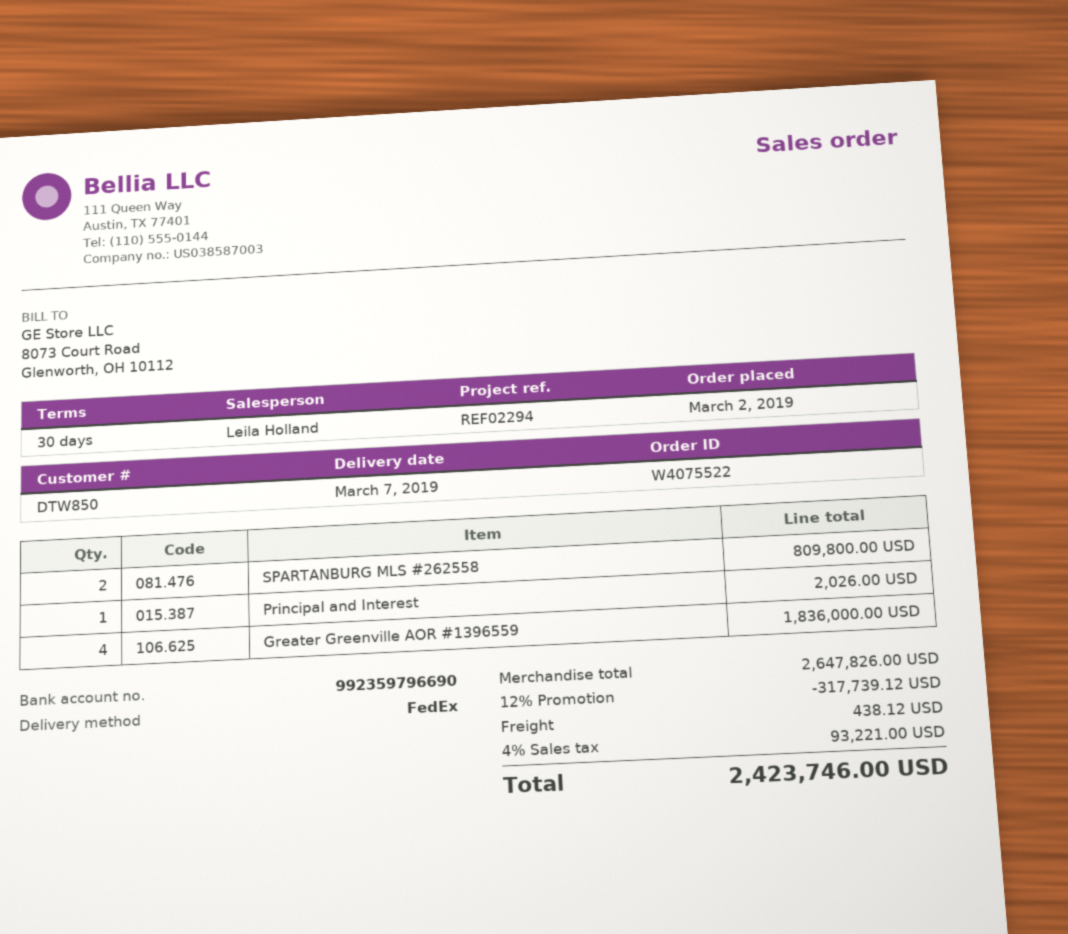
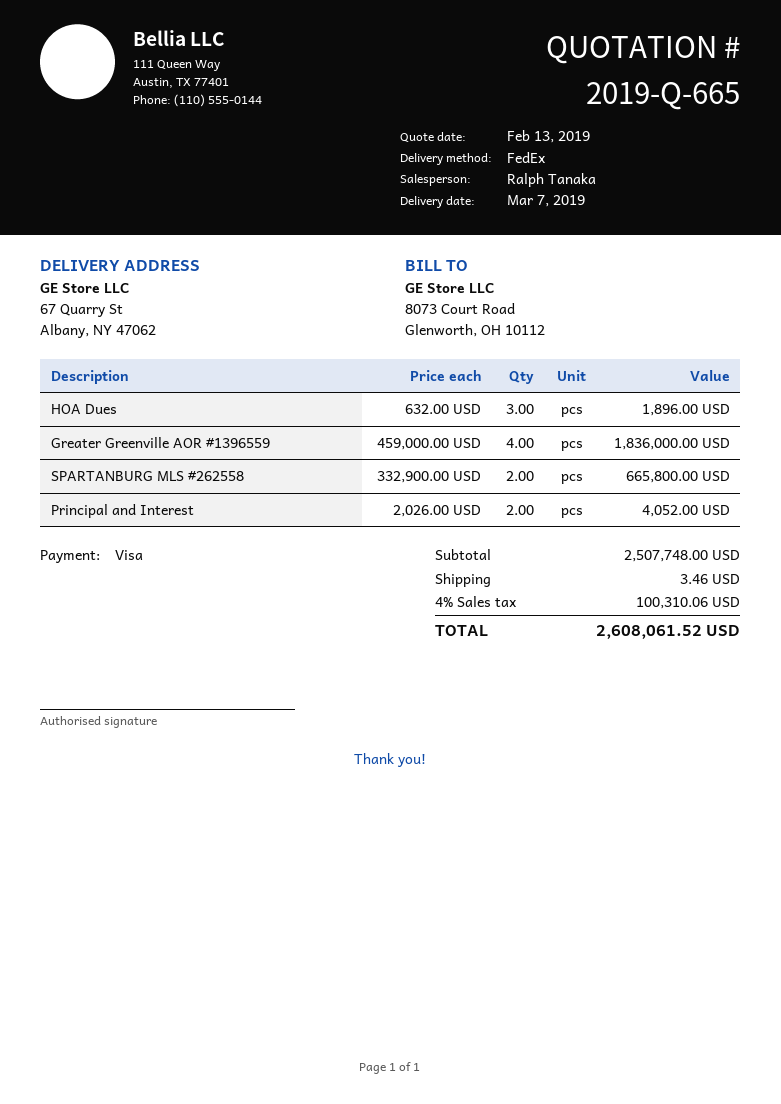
sales rep: Leila Holland -> Ralph Tanaka
SPARTANBURG MLS #262558: 2 for 809800.00 -> 2 for 665800.00
Principal and Interest: 1 for 2026.00 -> 2 for 4052.00
HOA Dues: none -> 3 for 1896.00
subtotal: 2647826.00 -> 2507748.00
discount: 12% = 317739.12 -> none
shipping: 438.12 -> 3.46
tax: 4% = 93221.00 -> 4% = 100310.06
total: 2423746.00 -> 2608061.52

